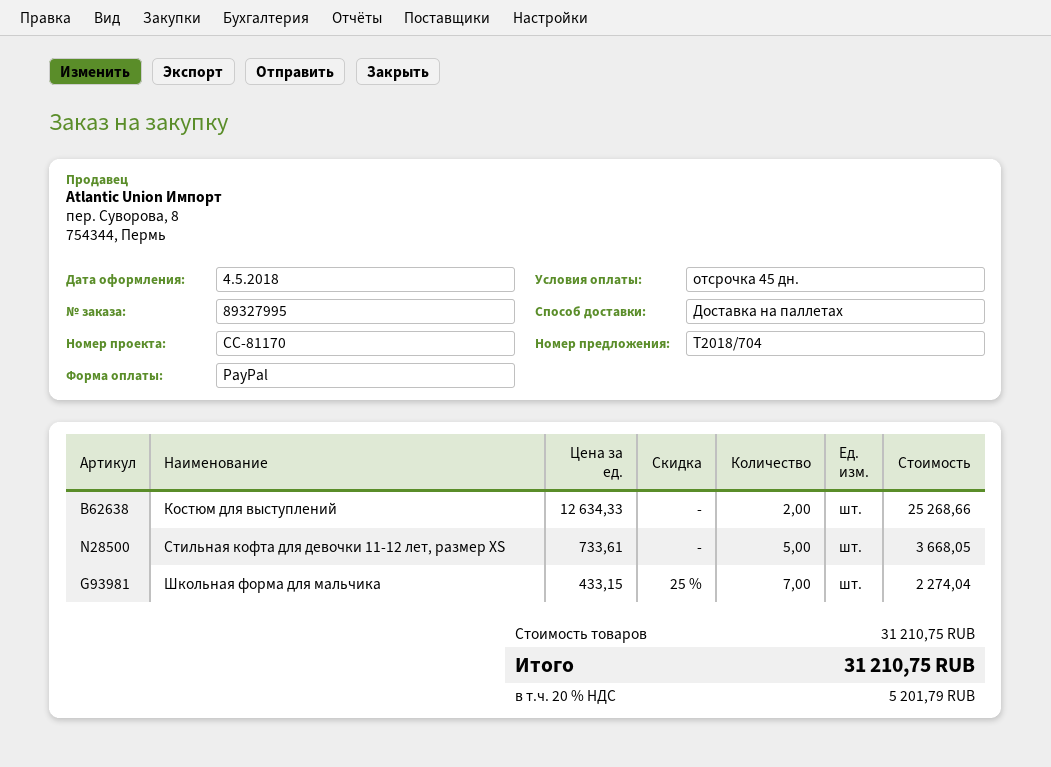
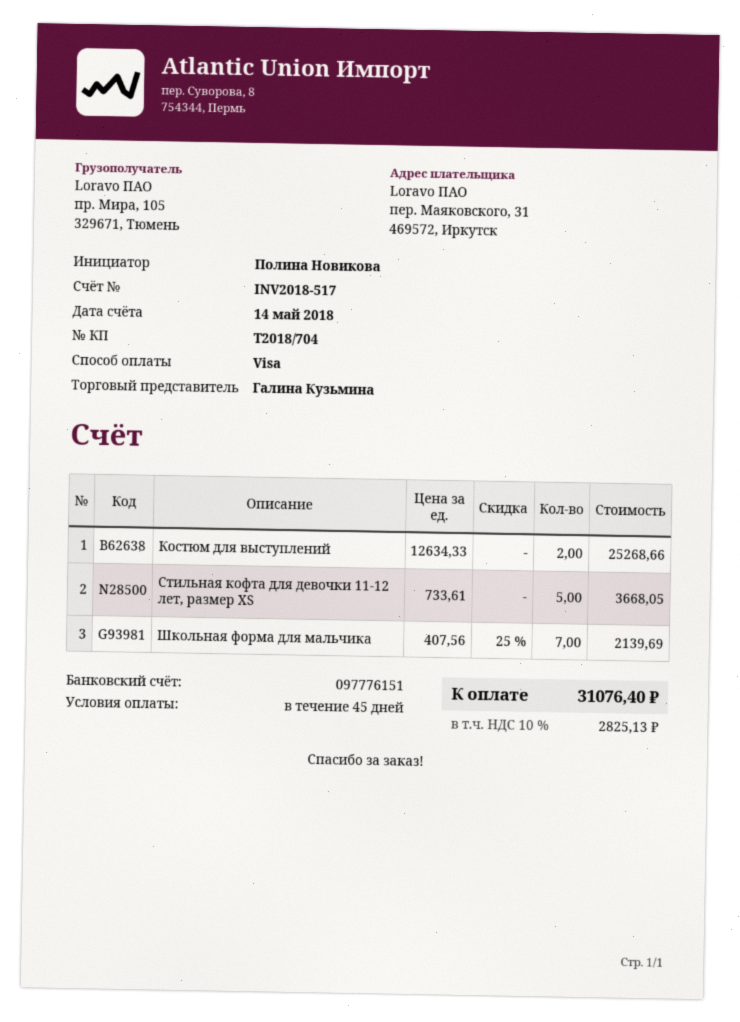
payment method: PayPal -> Visa
Школьная форма для мальчика: 7 x 433.15 - 25% = 2274.04 -> 7 x 407.56 - 25% = 2139.69
tax: 20% = 5201.79 -> 10% = 2825.13
total: 31210.75 -> 31076.40

